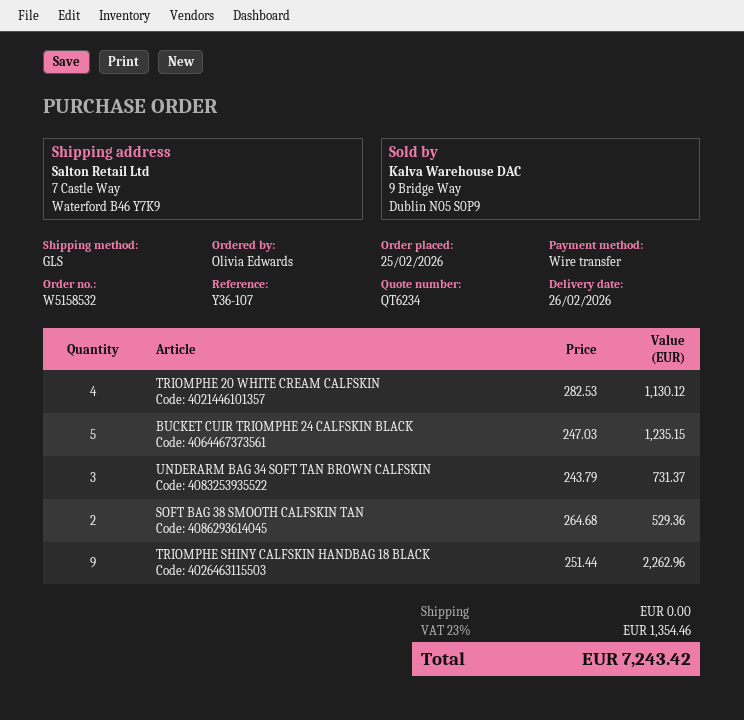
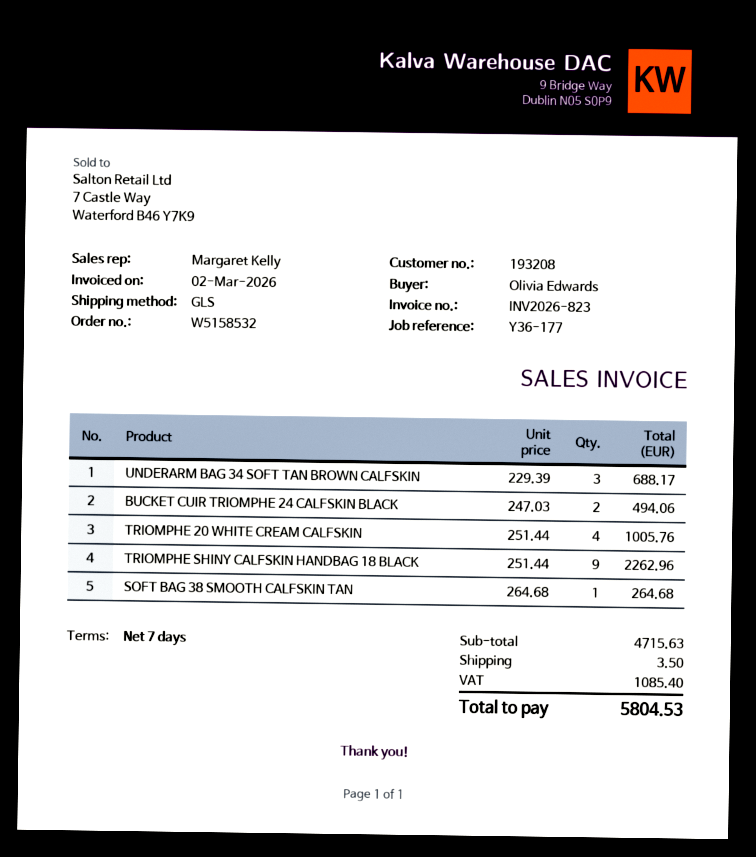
reference: Y36-107 -> Y36-177
TRIOMPHE 20 WHITE CREAM CALFSKIN: 4 x 282.53 = 1130.12 -> 4 x 251.44 = 1005.76
BUCKET CUIR TRIOMPHE 24 CALFSKIN BLACK: 5 x 247.03 = 1235.15 -> 2 x 247.03 = 494.06
UNDERARM BAG 34 SOFT TAN BROWN CALFSKIN: 3 x 243.79 = 731.37 -> 3 x 229.39 = 688.17
SOFT BAG 38 SMOOTH CALFSKIN TAN: 2 x 264.68 = 529.36 -> 1 x 264.68 = 264.68
shipping: 0.00 -> 3.50
tax: 1354.46 -> 1085.40
total: 7243.42 -> 5804.53

